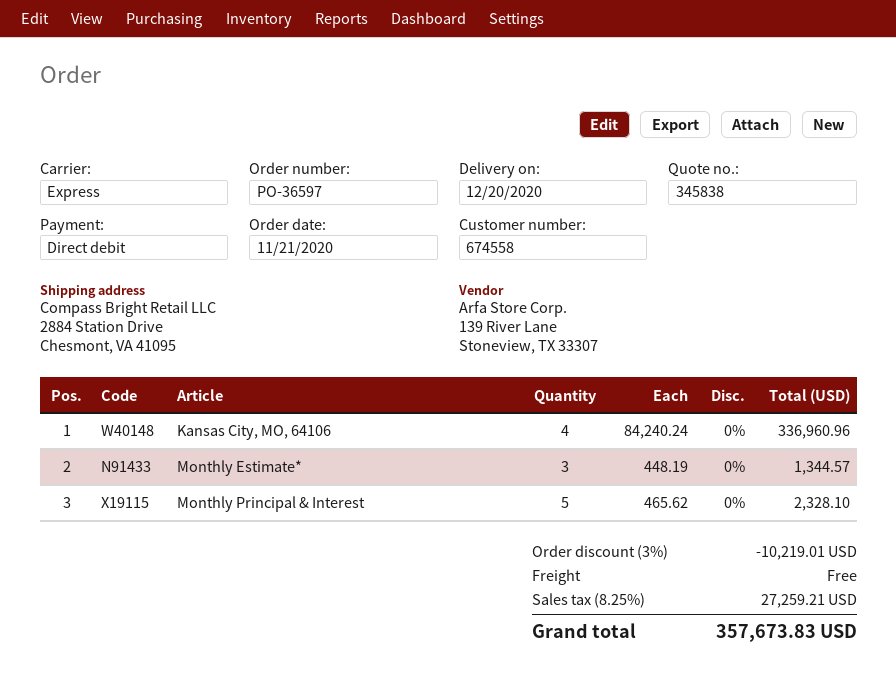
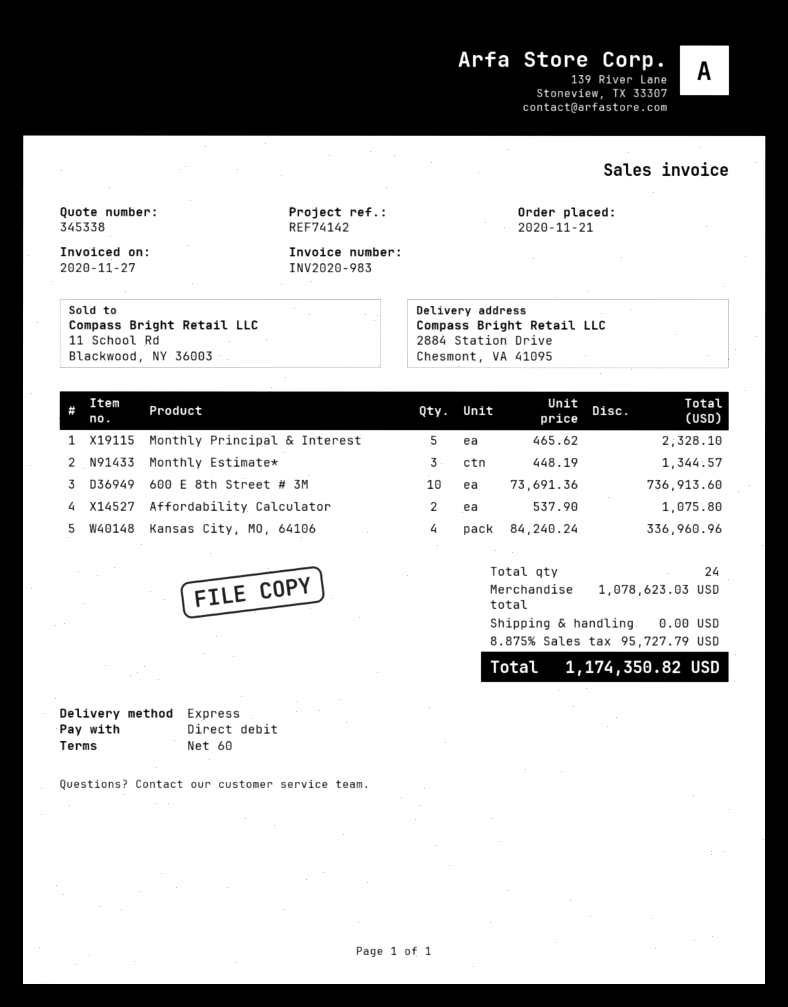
quote number: 345838 -> 345338
600 E 8th Street # 3M: none -> 10 x 73691.36 = 736913.60
Affordability Calculator: none -> 2 x 537.90 = 1075.80
discount: 3% = 10219.01 -> none
tax: 8.25% = 27259.21 -> 8.875% = 95727.79
total: 357673.83 -> 1174350.82

